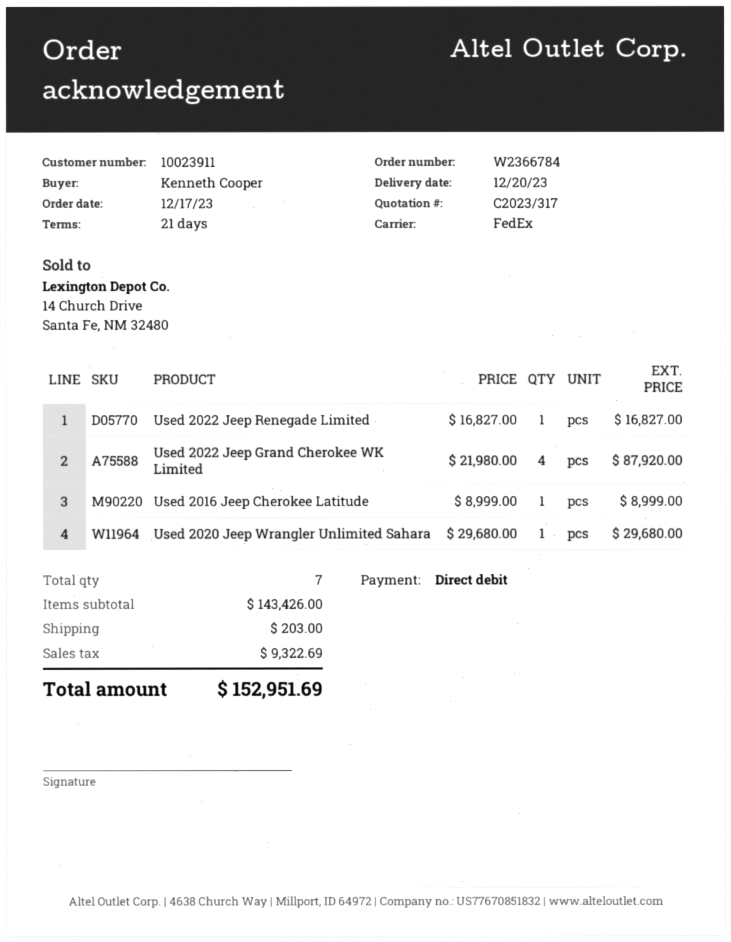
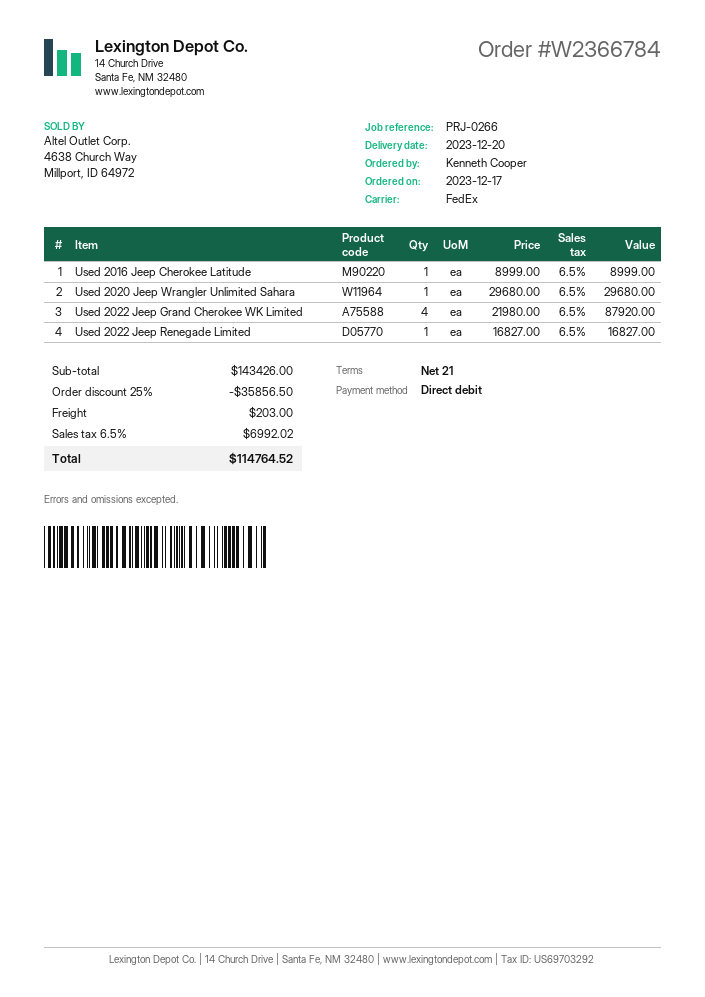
discount: none -> 25% = 35856.50
tax: 9322.69 -> 6992.02
total: 152951.69 -> 114764.52

